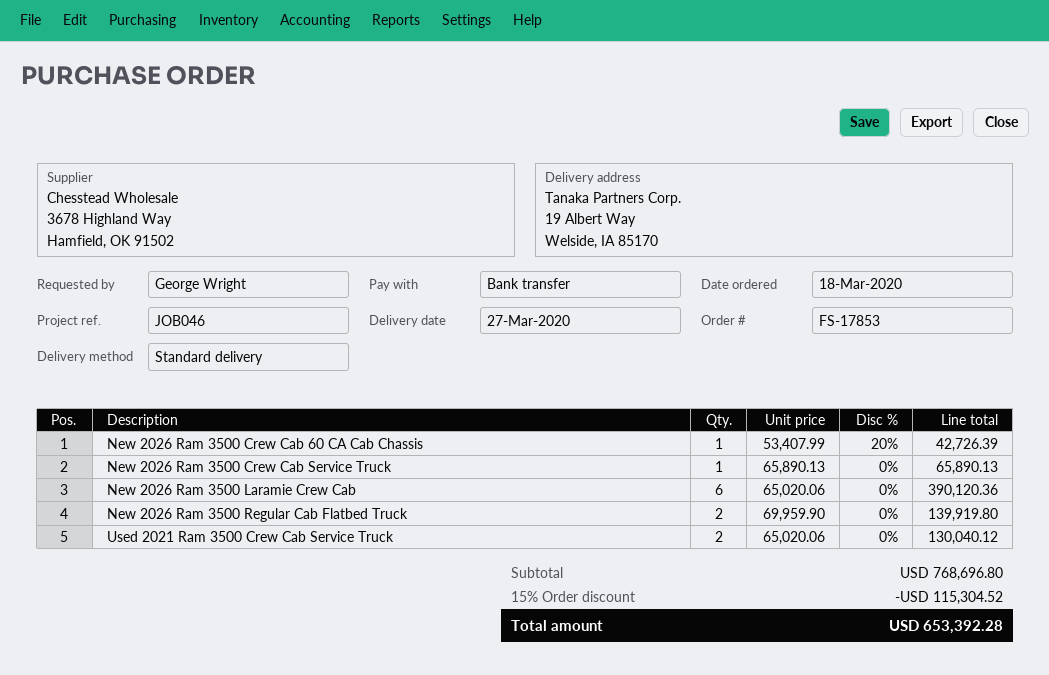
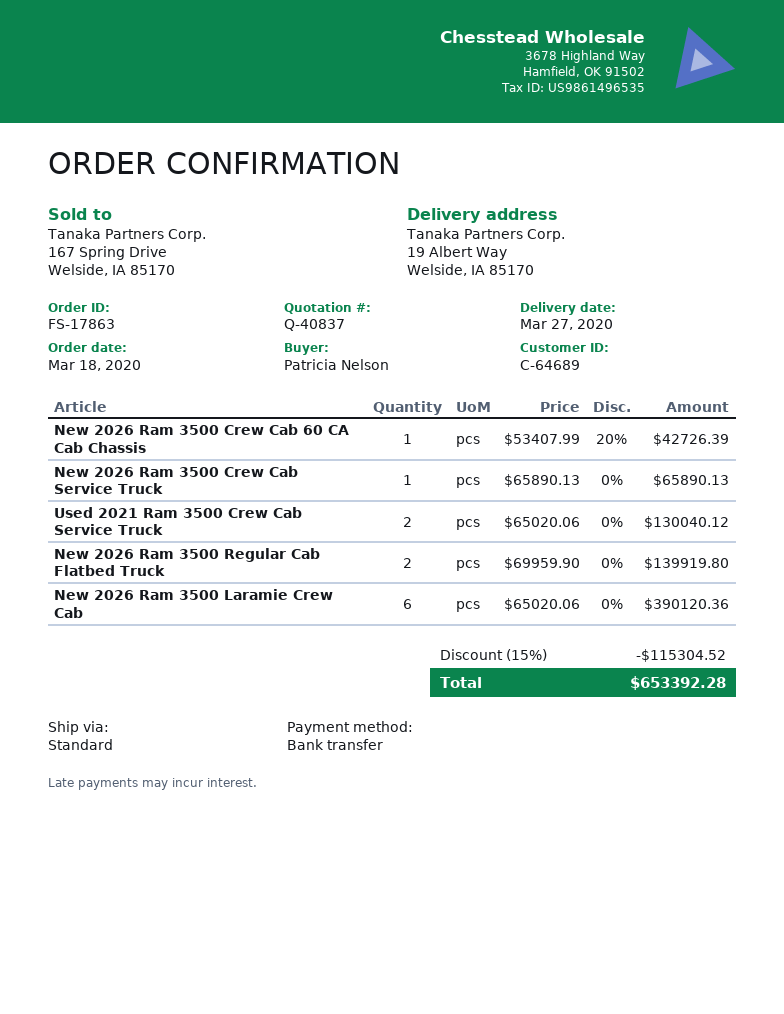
order number: FS-17853 -> FS-17863
ordered by: George Wright -> Patricia Nelson

